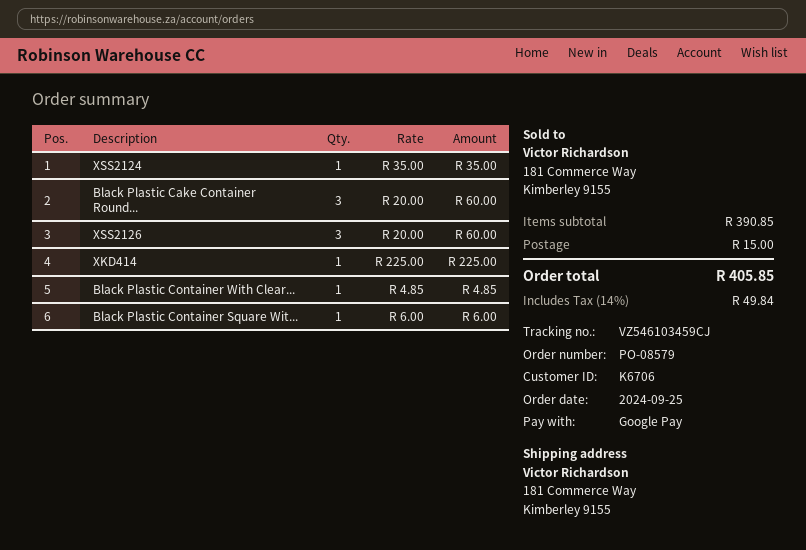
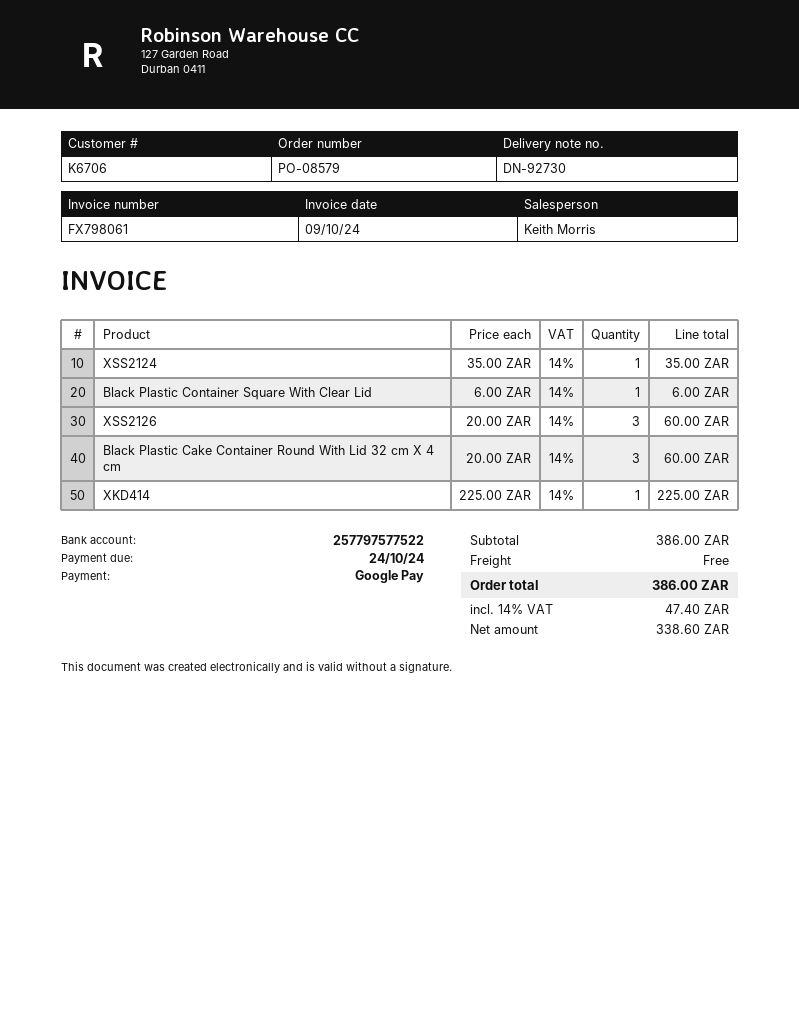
Black Plastic Container With Clear...: 1 x 4.85 = 4.85 -> none
subtotal: 390.85 -> 386.00
shipping: 15.00 -> 0.00
tax: 14% = 49.84 -> 14% = 47.40
total: 405.85 -> 386.00

